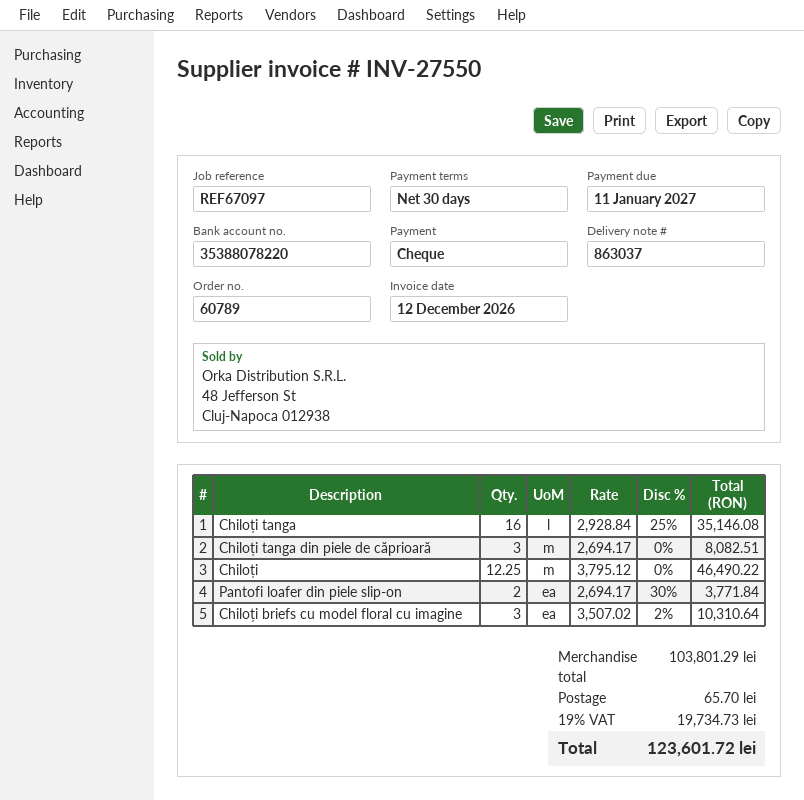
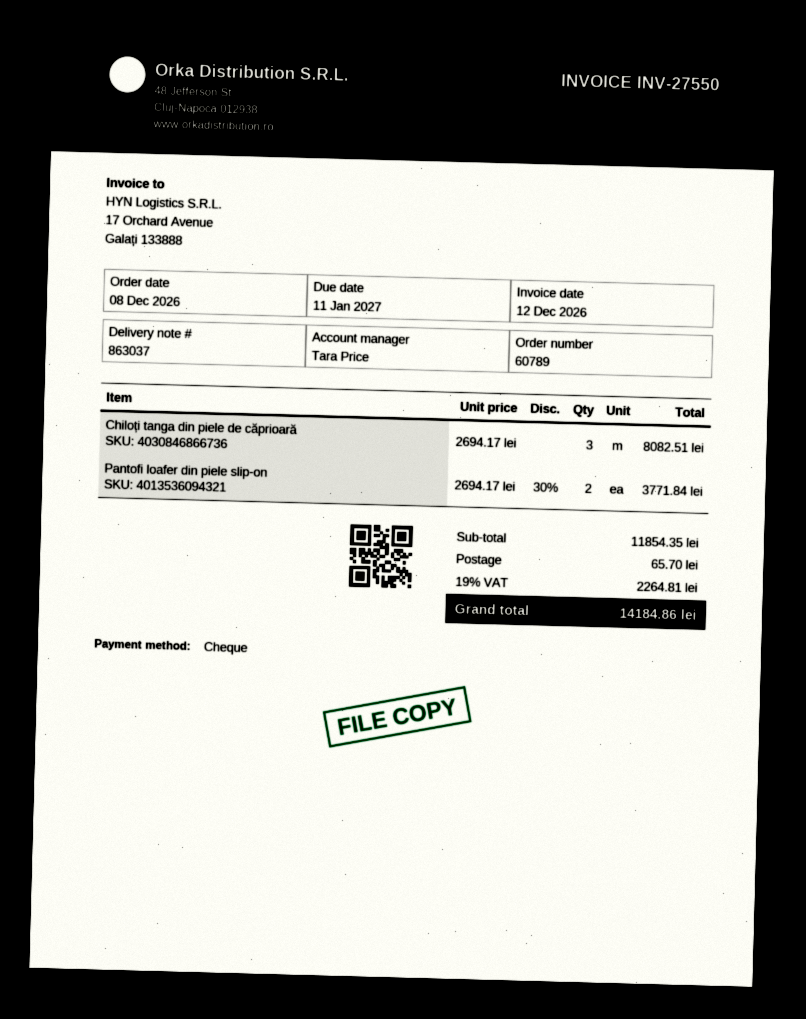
Chiloți tanga: 16 x 2928.84 - 25% = 35146.08 -> none
Chiloți: 12.25 x 3795.12 = 46490.22 -> none
Chiloți briefs cu model floral cu imagine: 3 x 3507.02 - 2% = 10310.64 -> none
subtotal: 103801.29 -> 11854.35
tax: 19% = 19734.73 -> 19% = 2264.81
total: 123601.72 -> 14184.86

